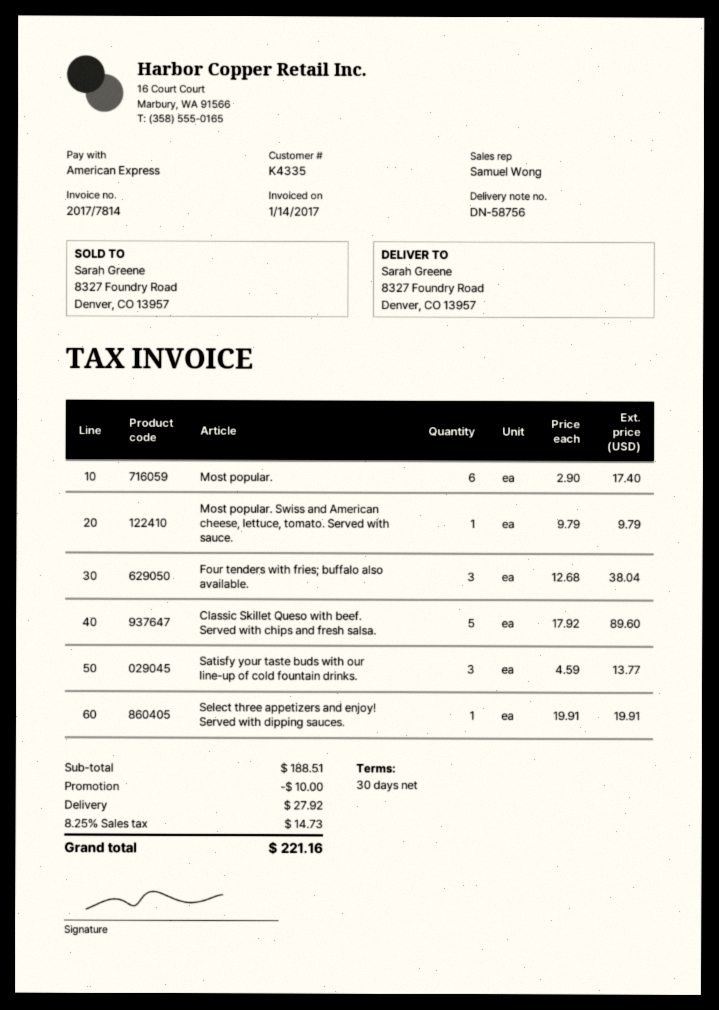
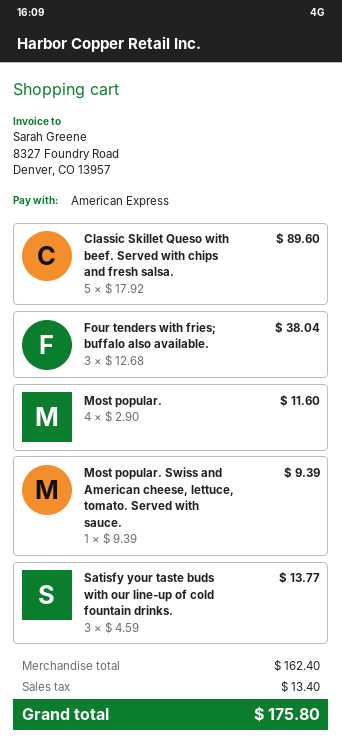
Most popular.: 6 x 2.90 = 17.40 -> 4 x 2.90 = 11.60
Most popular. Swiss and American cheese, lettuce, tomato. Served with sauce.: 1 x 9.79 = 9.79 -> 1 x 9.39 = 9.39
Select three appetizers and enjoy! Served with dipping sauces.: 1 x 19.91 = 19.91 -> none
subtotal: 188.51 -> 162.40
discount: 10.00 -> none
shipping: 27.92 -> none
tax: 14.73 -> 13.40
total: 221.16 -> 175.80

